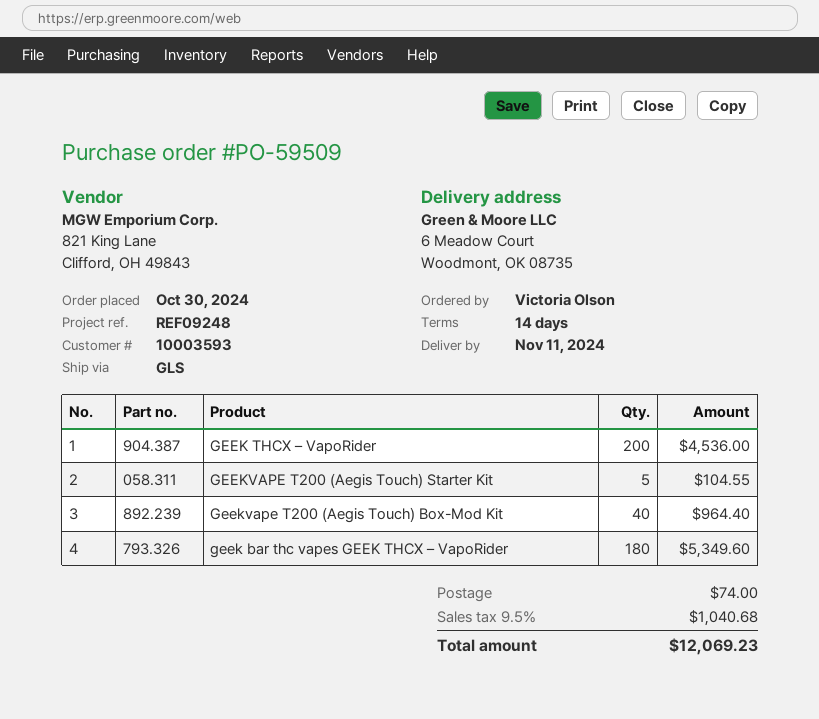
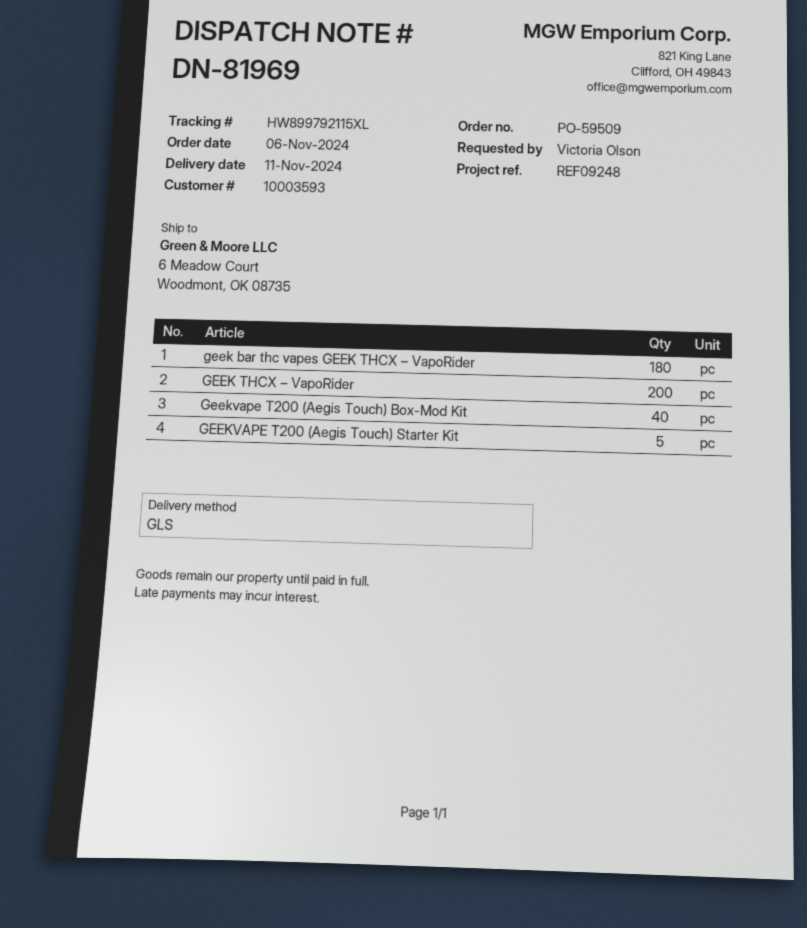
order date: 2024-10-30 -> 2024-11-06

